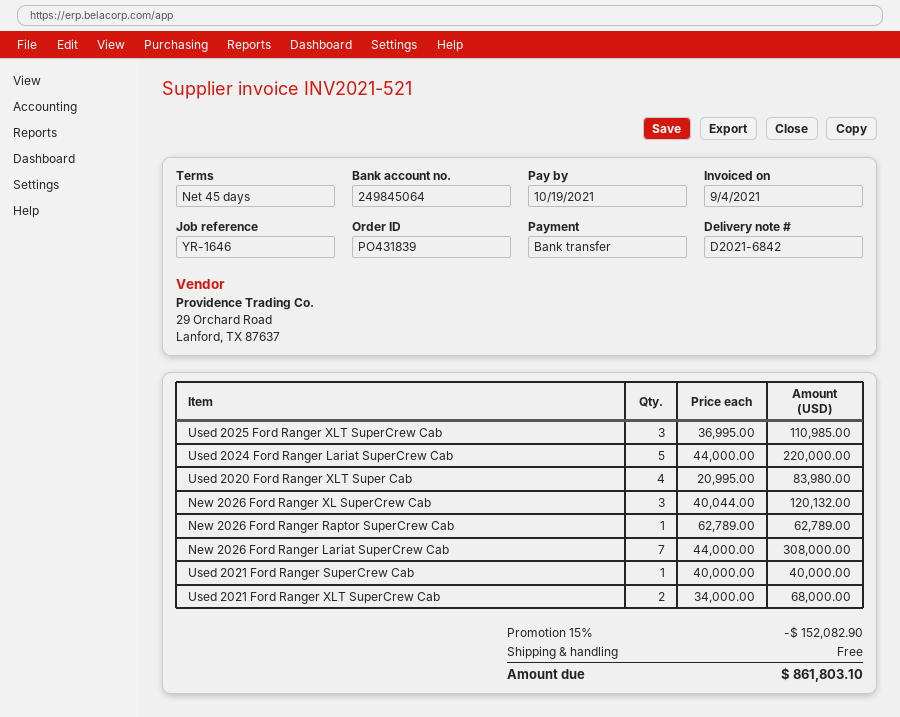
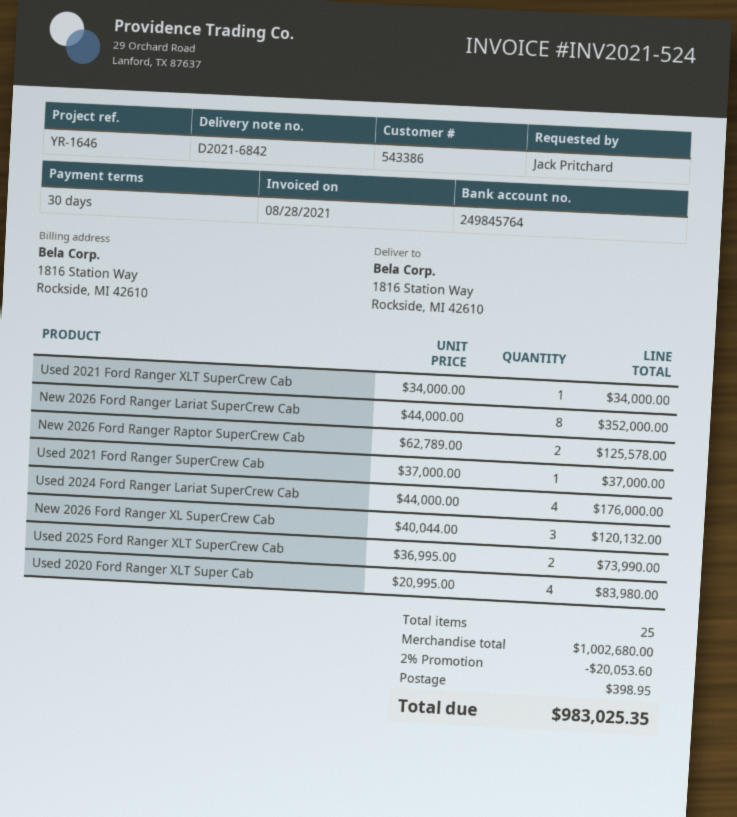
invoice number: INV2021-521 -> INV2021-524
invoice date: 2021-09-04 -> 2021-08-28
payment terms: 45 days -> 30 days
bank account: 249845064 -> 249845764
Used 2025 Ford Ranger XLT SuperCrew Cab: 3 x 36995.00 = 110985.00 -> 2 x 36995.00 = 73990.00
Used 2024 Ford Ranger Lariat SuperCrew Cab: 5 x 44000.00 = 220000.00 -> 4 x 44000.00 = 176000.00
New 2026 Ford Ranger Raptor SuperCrew Cab: 1 x 62789.00 = 62789.00 -> 2 x 62789.00 = 125578.00
New 2026 Ford Ranger Lariat SuperCrew Cab: 7 x 44000.00 = 308000.00 -> 8 x 44000.00 = 352000.00
Used 2021 Ford Ranger SuperCrew Cab: 1 x 40000.00 = 40000.00 -> 1 x 37000.00 = 37000.00
Used 2021 Ford Ranger XLT SuperCrew Cab: 2 x 34000.00 = 68000.00 -> 1 x 34000.00 = 34000.00
discount: 15% = 152082.90 -> 2% = 20053.60
shipping: 0.00 -> 398.95
total: 861803.10 -> 983025.35

